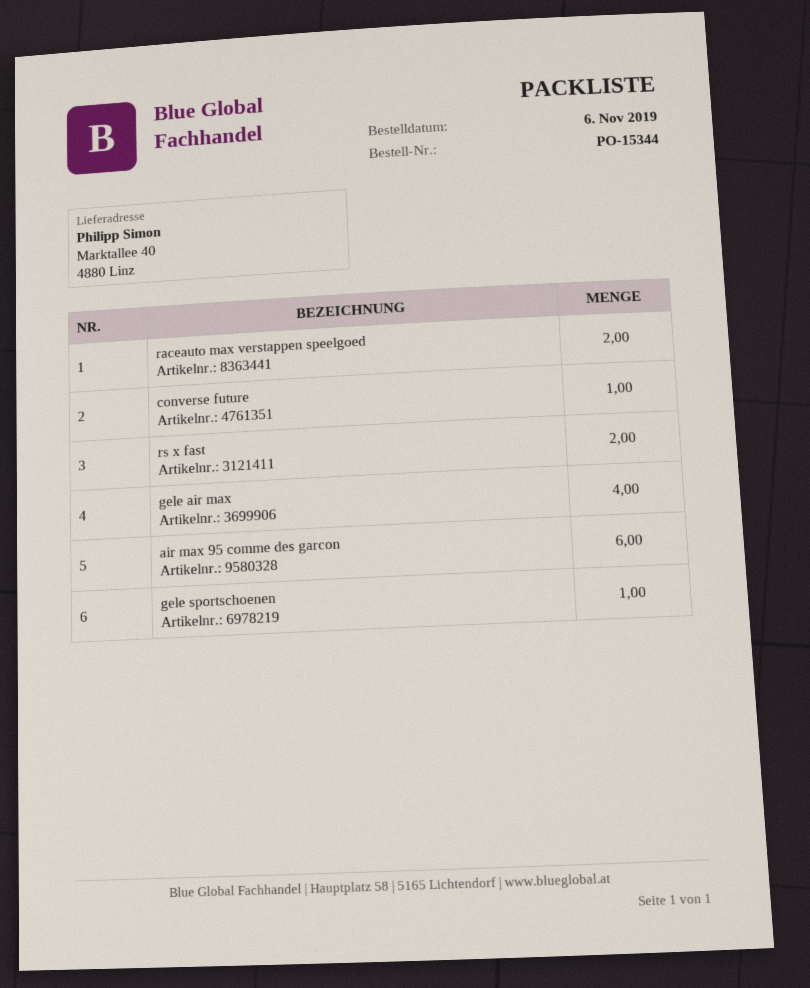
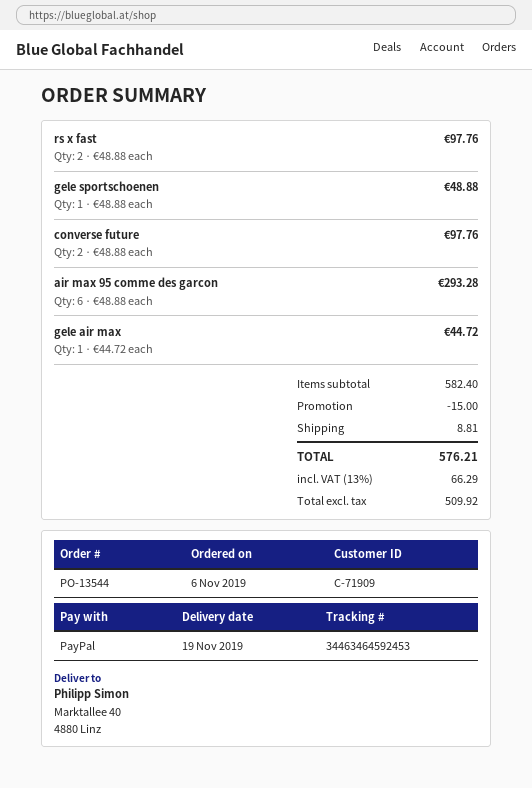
order number: PO-15344 -> PO-13544
raceauto max verstappen speelgoed: 2 -> none
converse future: 1 -> 2
gele air max: 4 -> 1

